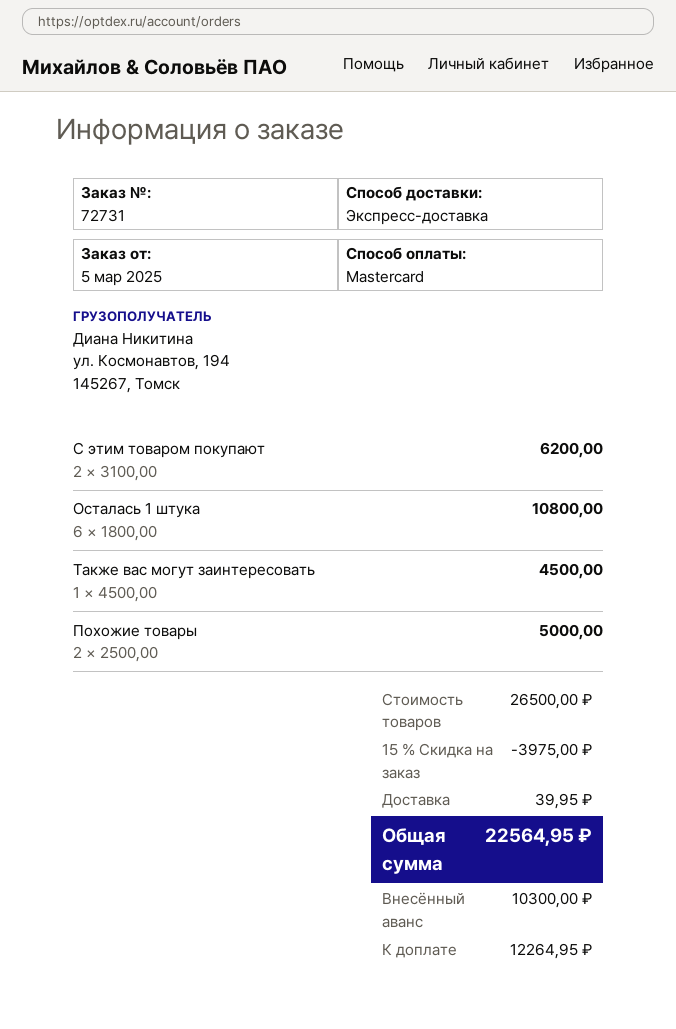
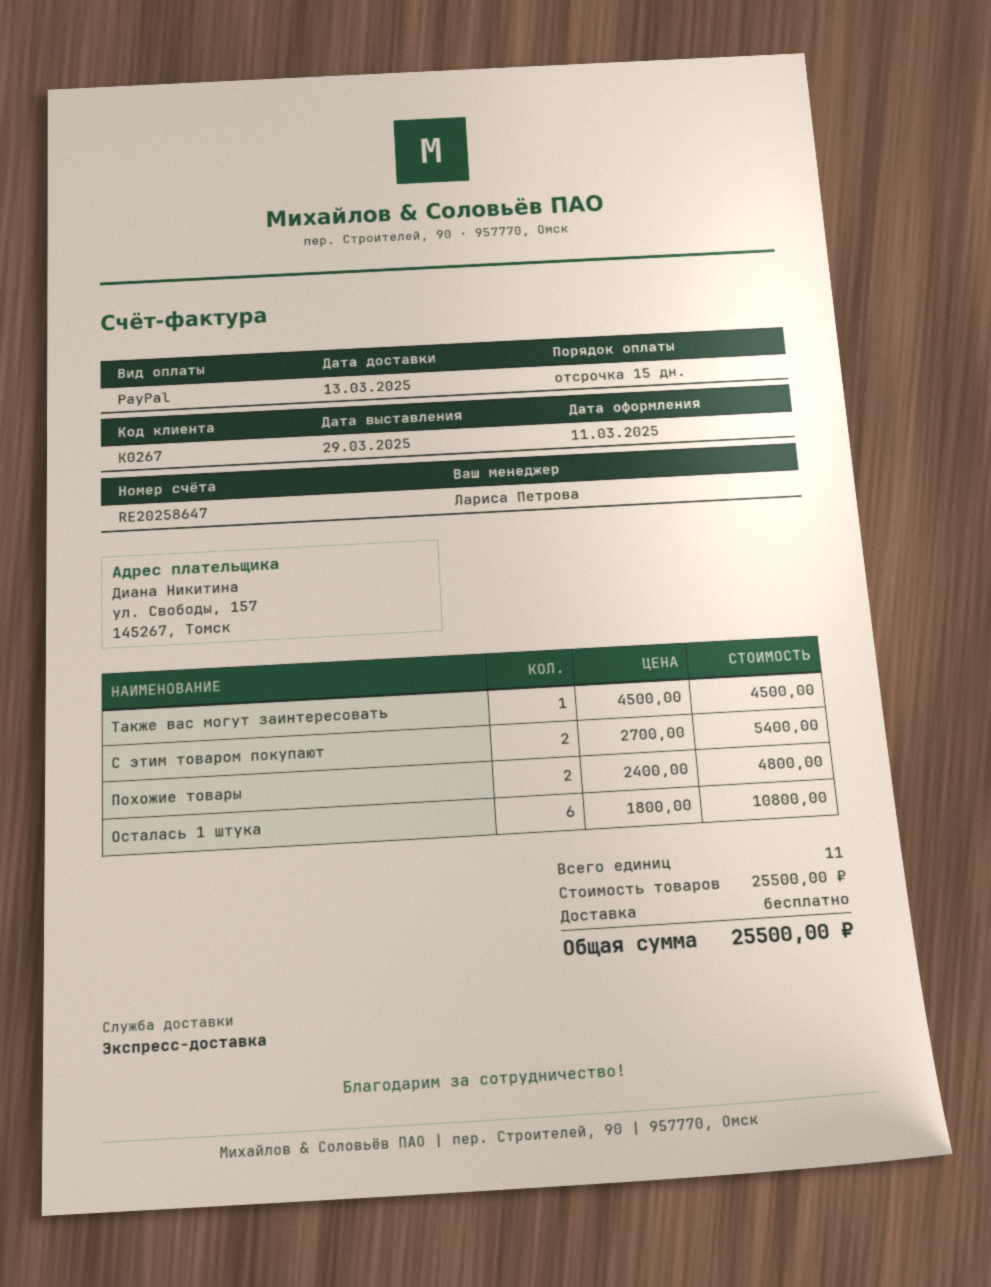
order date: 2025-03-05 -> 2025-03-11
payment method: Mastercard -> PayPal
С этим товаром покупают: 2 x 3100.00 = 6200.00 -> 2 x 2700.00 = 5400.00
Похожие товары: 2 x 2500.00 = 5000.00 -> 2 x 2400.00 = 4800.00
subtotal: 26500.00 -> 25500.00
discount: 15% = 3975.00 -> none
shipping: 39.95 -> 0.00
total: 22564.95 -> 25500.00

